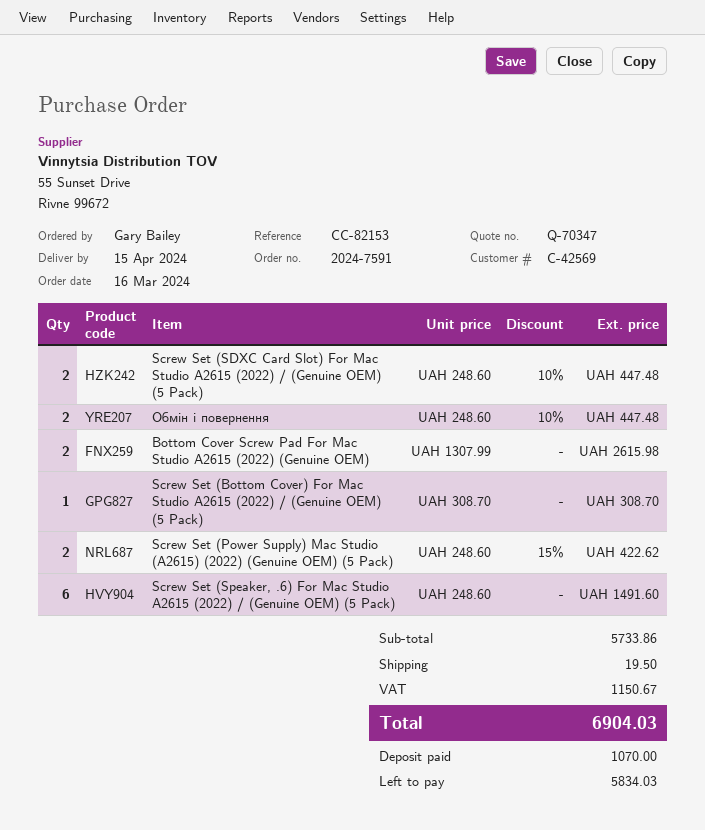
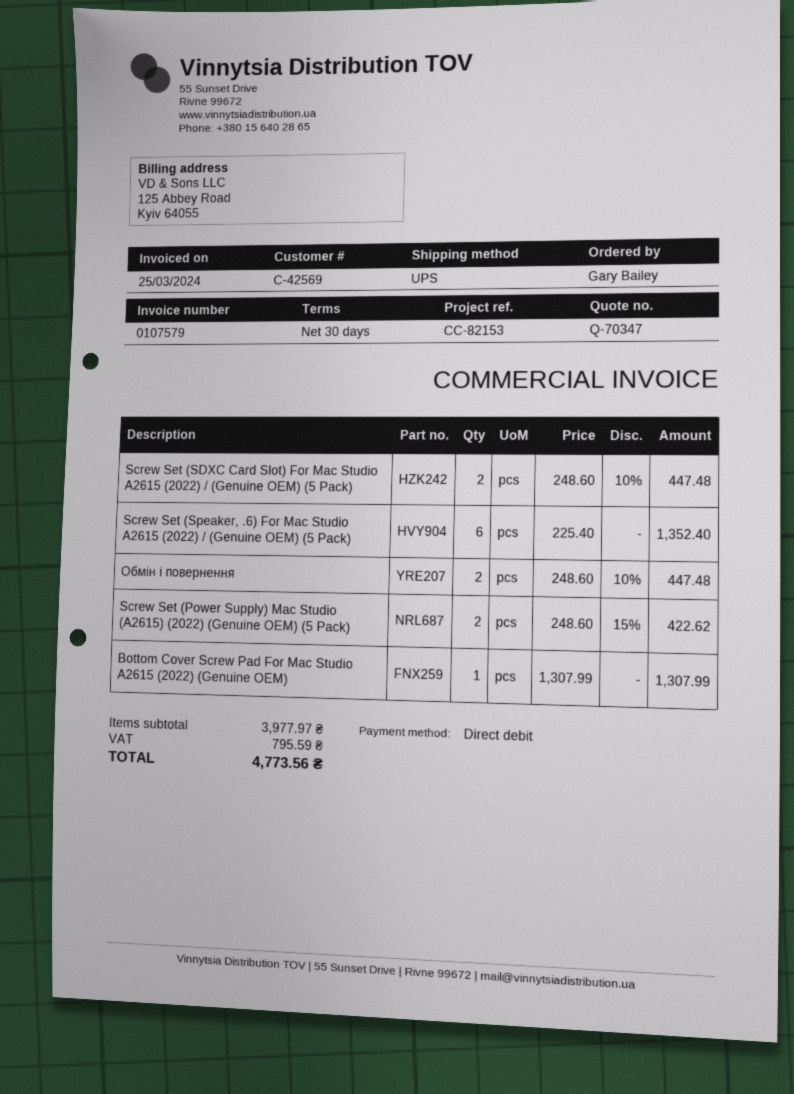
Bottom Cover Screw Pad For Mac Studio A2615 (2022) (Genuine OEM): 2 x 1307.99 = 2615.98 -> 1 x 1307.99 = 1307.99
Screw Set (Bottom Cover) For Mac Studio A2615 (2022) / (Genuine OEM) (5 Pack): 1 x 308.70 = 308.70 -> none
Screw Set (Speaker, .6) For Mac Studio A2615 (2022) / (Genuine OEM) (5 Pack): 6 x 248.60 = 1491.60 -> 6 x 225.40 = 1352.40
subtotal: 5733.86 -> 3977.97
shipping: 19.50 -> none
tax: 1150.67 -> 795.59
total: 6904.03 -> 4773.56

